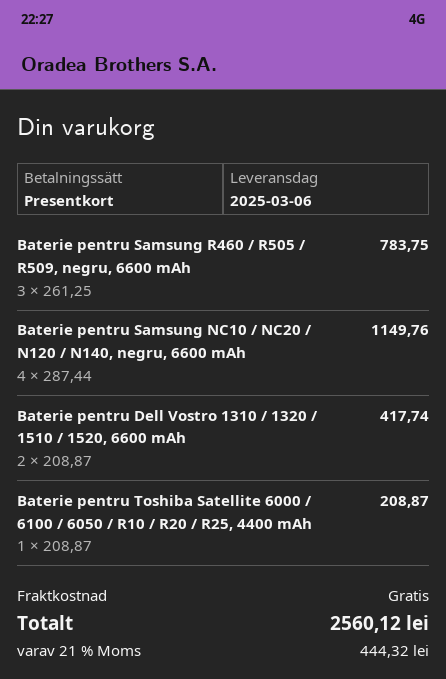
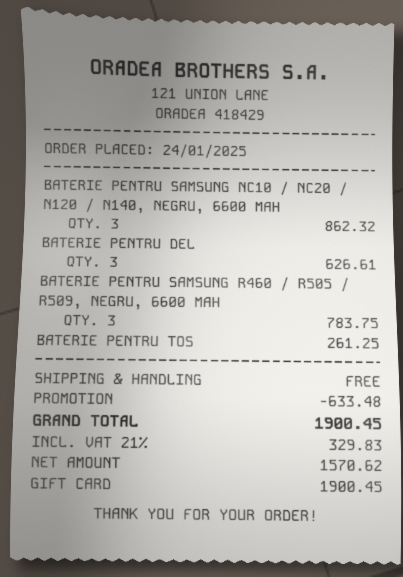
Baterie pentru Samsung NC10 / NC20 / N120 / N140, negru, 6600 mAh: 4 for 1149.76 -> 3 for 862.32
Baterie pentru Dell Vostro 1310 / 1320 / 1510 / 1520, 6600 mAh: 2 for 417.74 -> 3 for 626.61
Baterie pentru Toshiba Satellite 6000 / 6100 / 6050 / R10 / R20 / R25, 4400 mAh: 1 for 208.87 -> 1 for 261.25
discount: none -> 633.48
tax: 21% = 444.32 -> 21% = 329.83
total: 2560.12 -> 1900.45

